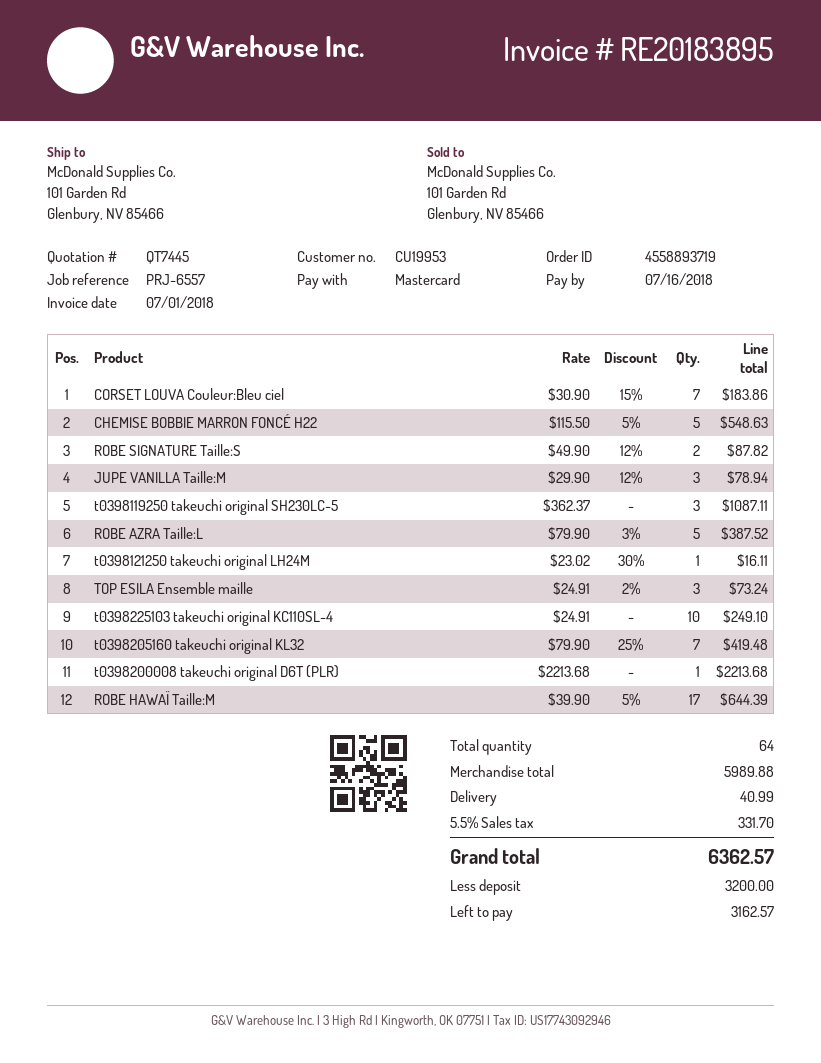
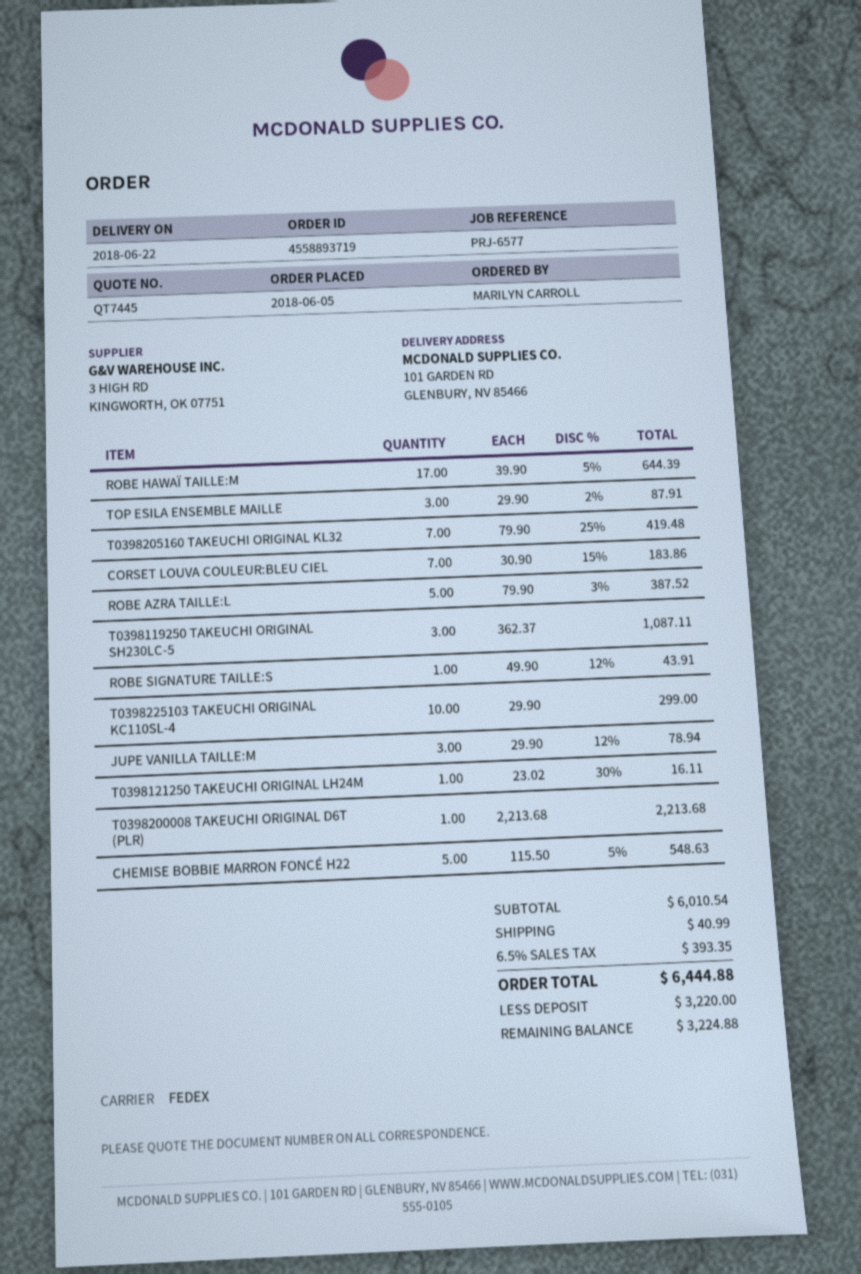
reference: PRJ-6557 -> PRJ-6577
ROBE SIGNATURE Taille:S: 2 x 49.90 - 12% = 87.82 -> 1 x 49.90 - 12% = 43.91
TOP ESILA Ensemble maille: 3 x 24.91 - 2% = 73.24 -> 3 x 29.90 - 2% = 87.91
t0398225103 takeuchi original KC110SL-4: 10 x 24.91 = 249.10 -> 10 x 29.90 = 299.00
subtotal: 5989.88 -> 6010.54
tax: 5.5% = 331.70 -> 6.5% = 393.35
total: 6362.57 -> 6444.88
deposit: 3200.00 -> 3220.00
balance: 3162.57 -> 3224.88

